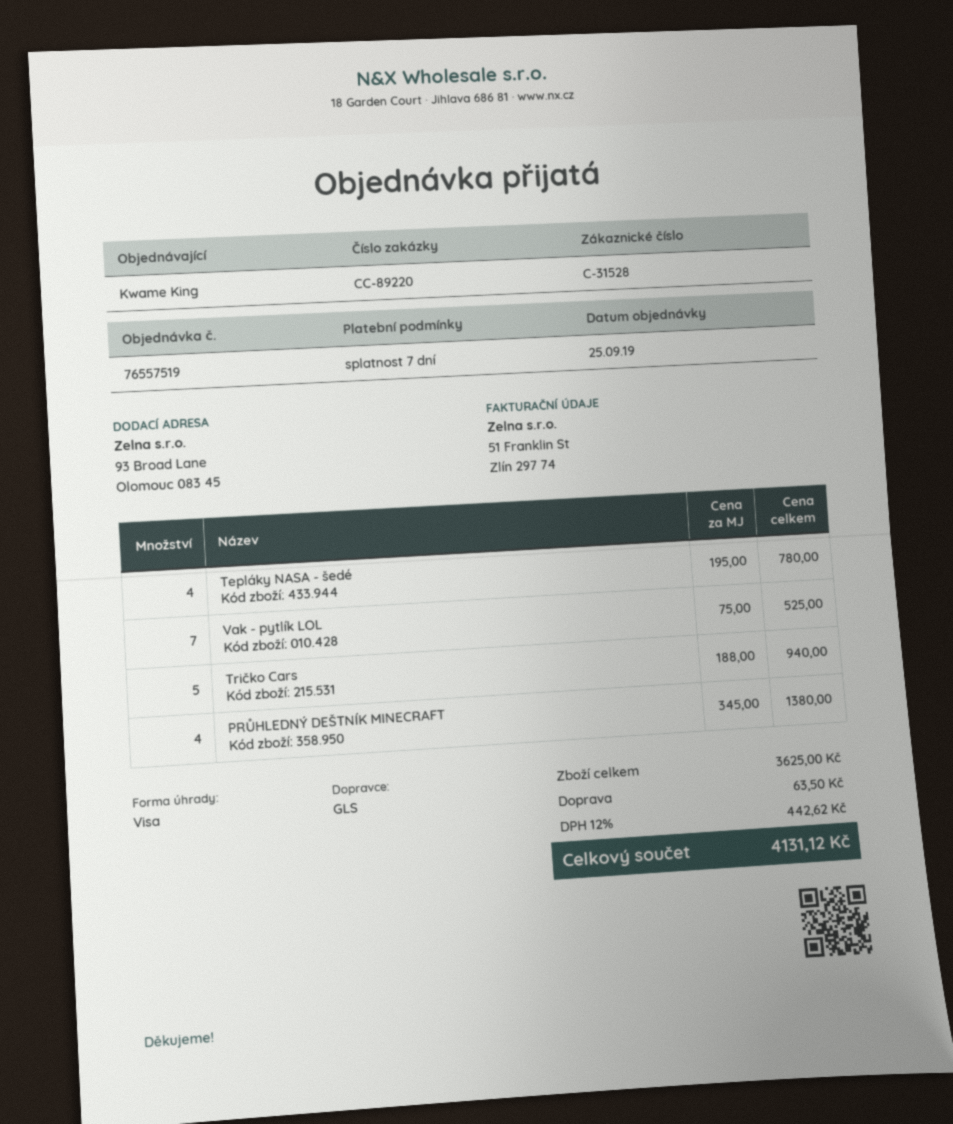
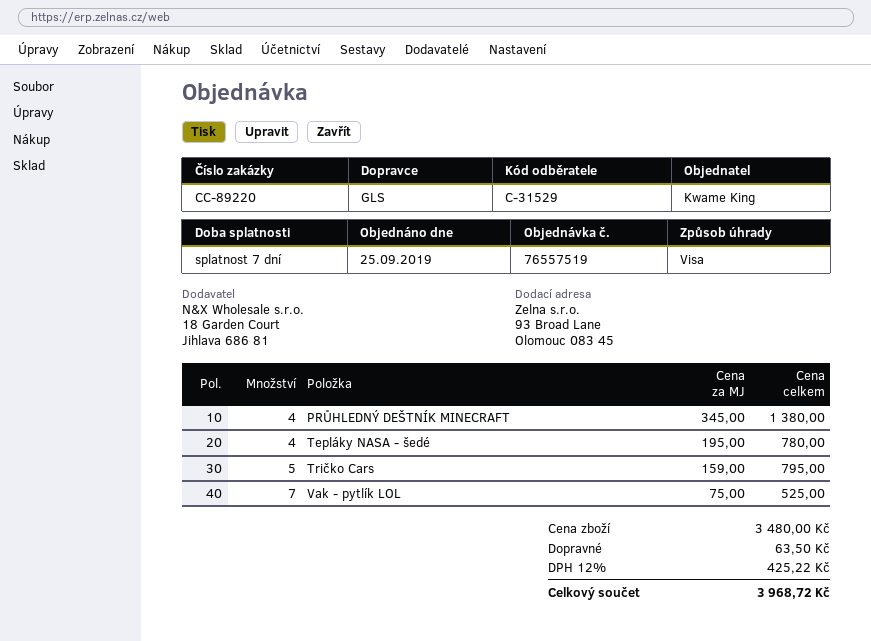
customer number: C-31528 -> C-31529
Tričko Cars: 5 x 188.00 = 940.00 -> 5 x 159.00 = 795.00
subtotal: 3625.00 -> 3480.00
tax: 12% = 442.62 -> 12% = 425.22
total: 4131.12 -> 3968.72

